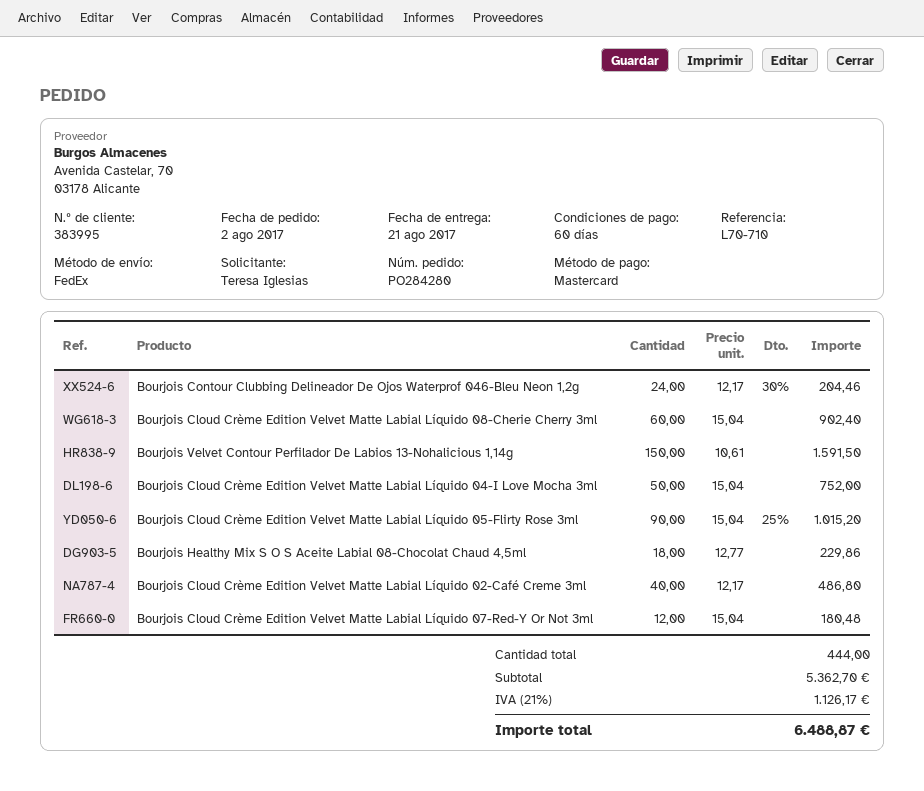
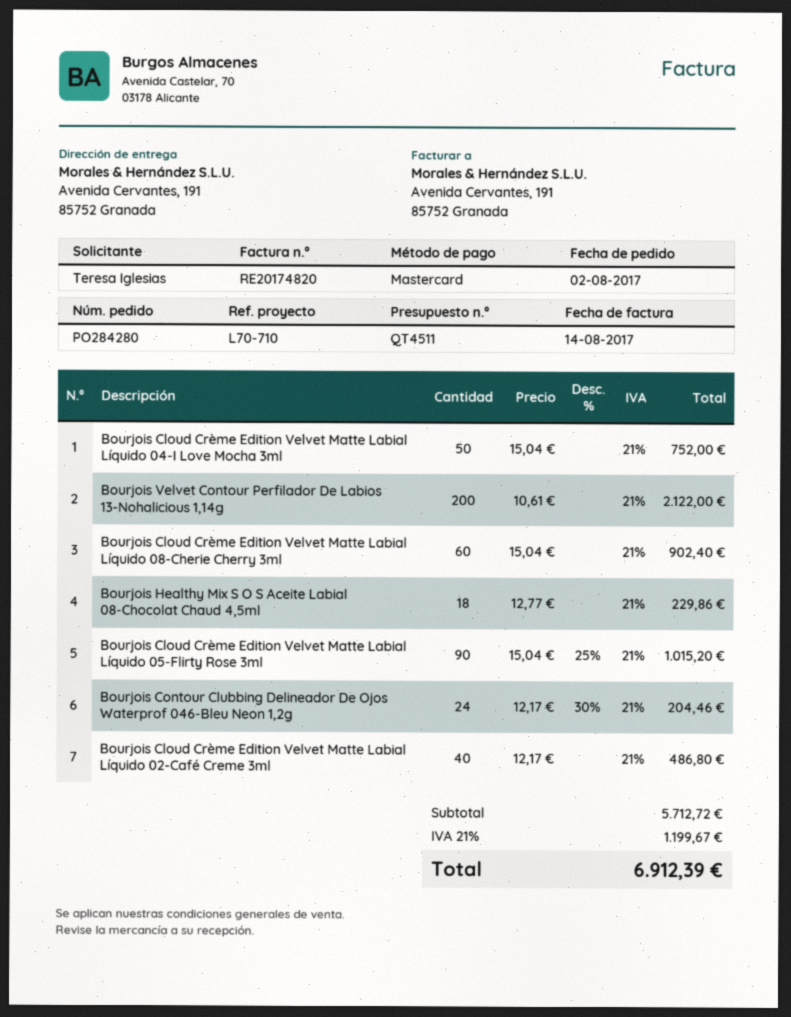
Bourjois Velvet Contour Perfilador De Labios 13-Nohalicious 1,14g: 150 x 10.61 = 1591.50 -> 200 x 10.61 = 2122.00
Bourjois Cloud Crème Edition Velvet Matte Labial Líquido 07-Red-Y Or Not 3ml: 12 x 15.04 = 180.48 -> none
subtotal: 5362.70 -> 5712.72
tax: 21% = 1126.17 -> 21% = 1199.67
total: 6488.87 -> 6912.39

